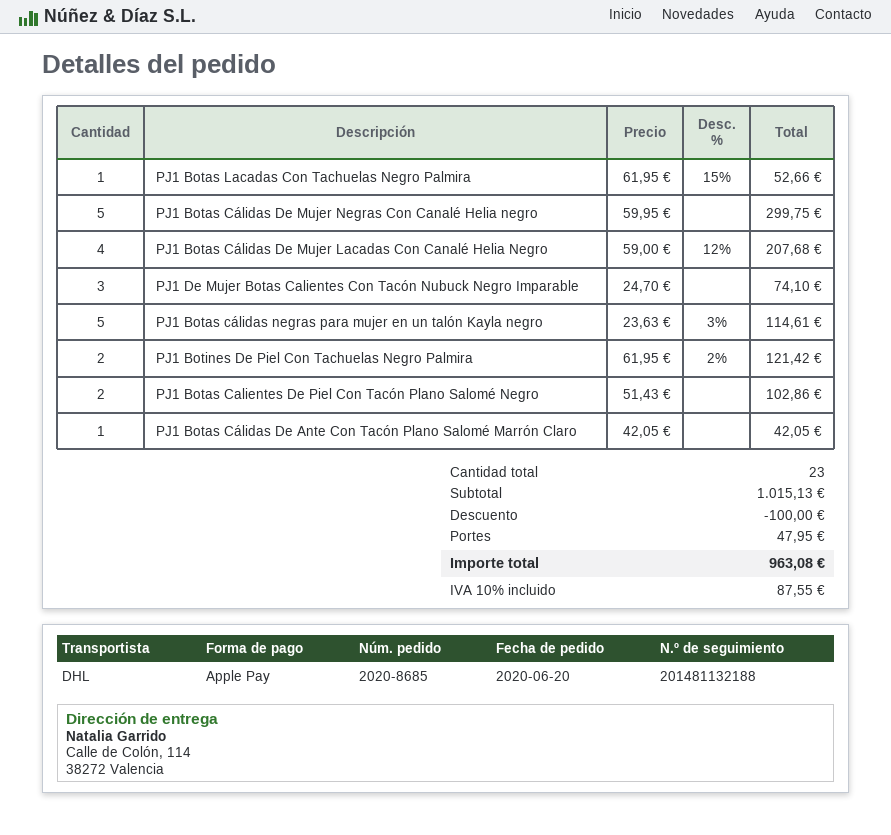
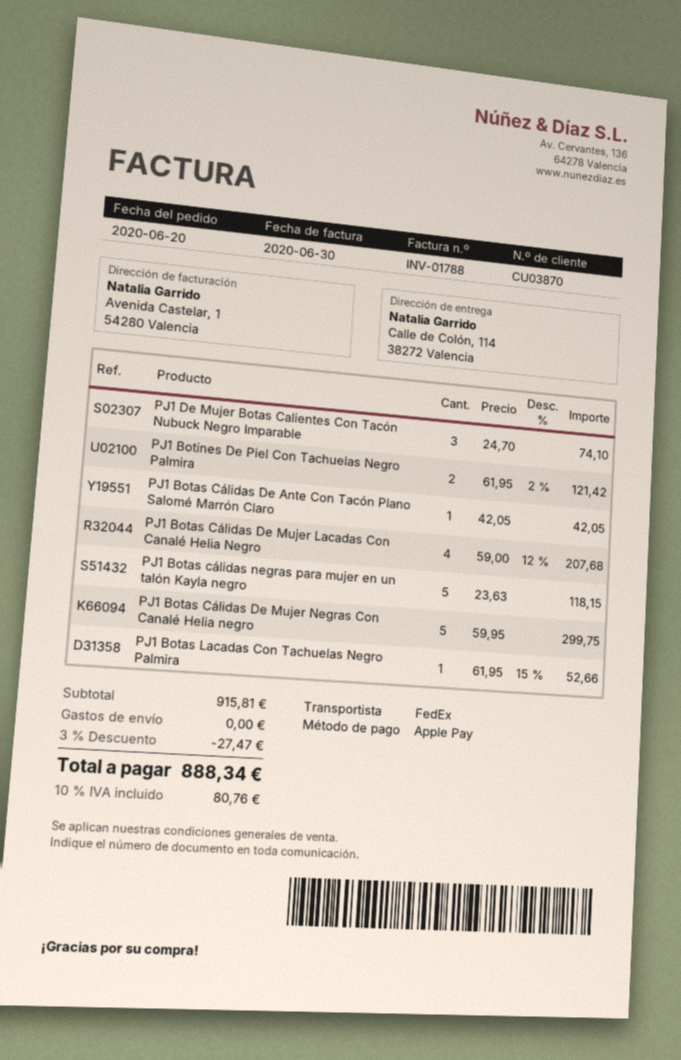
shipping method: DHL -> FedEx
PJ1 Botas cálidas negras para mujer en un talón Kayla negro: 5 x 23.63 - 3% = 114.61 -> 5 x 23.63 = 118.15
PJ1 Botas Calientes De Piel Con Tacón Plano Salomé Negro: 2 x 51.43 = 102.86 -> none
subtotal: 1015.13 -> 915.81
discount: 100.00 -> 27.47
shipping: 47.95 -> 0.00
tax: 10% = 87.55 -> 10% = 80.76
total: 963.08 -> 888.34

